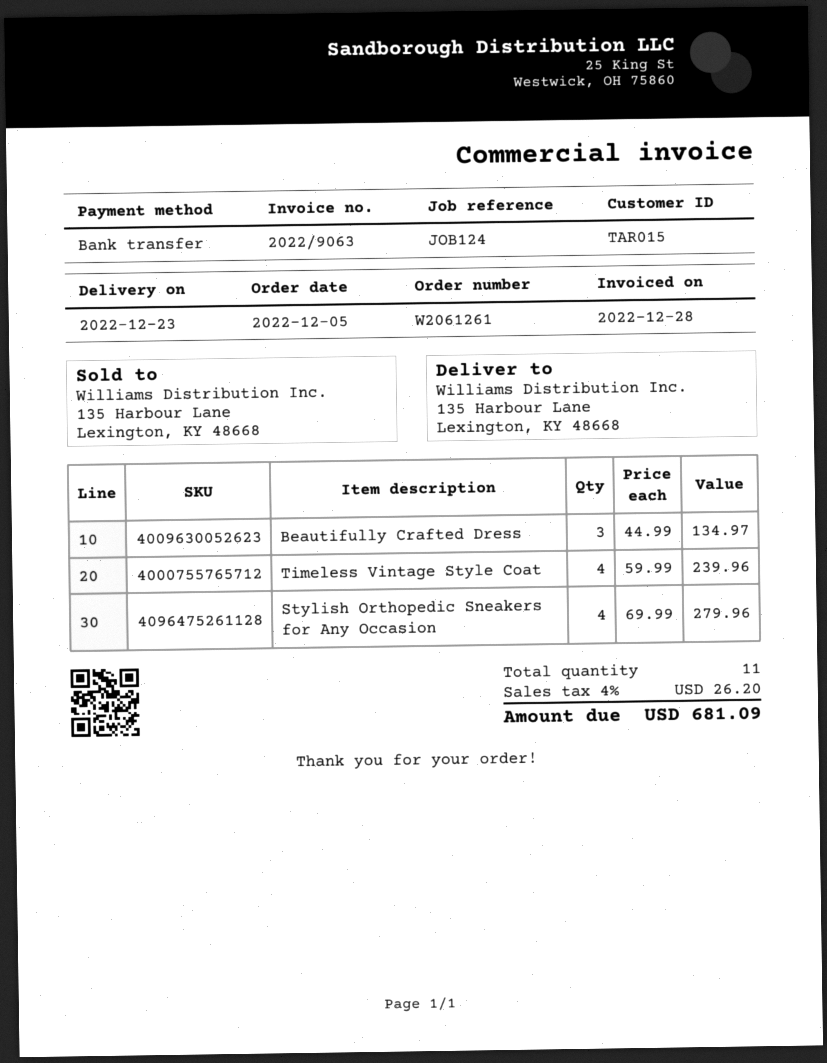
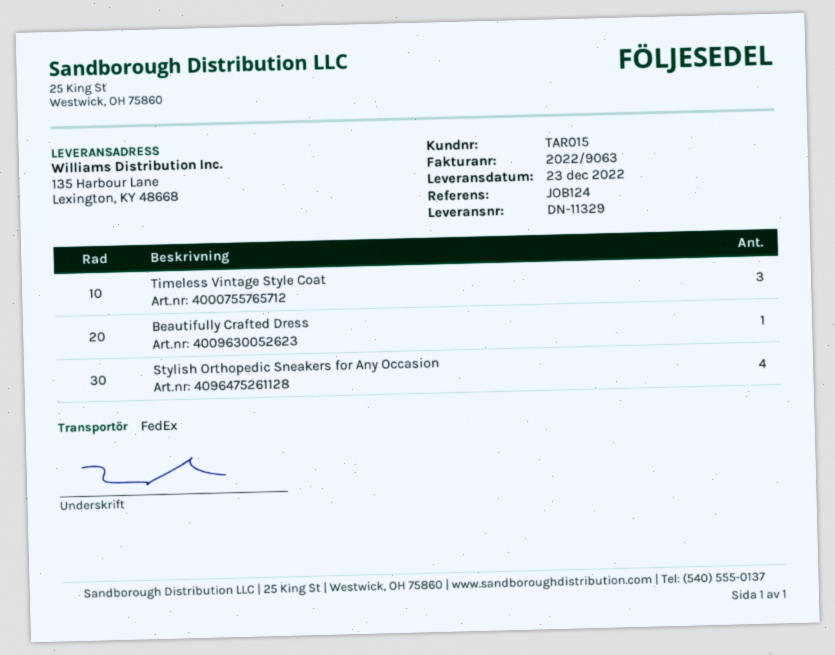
Beautifully Crafted Dress: 3 -> 1
Timeless Vintage Style Coat: 4 -> 3

